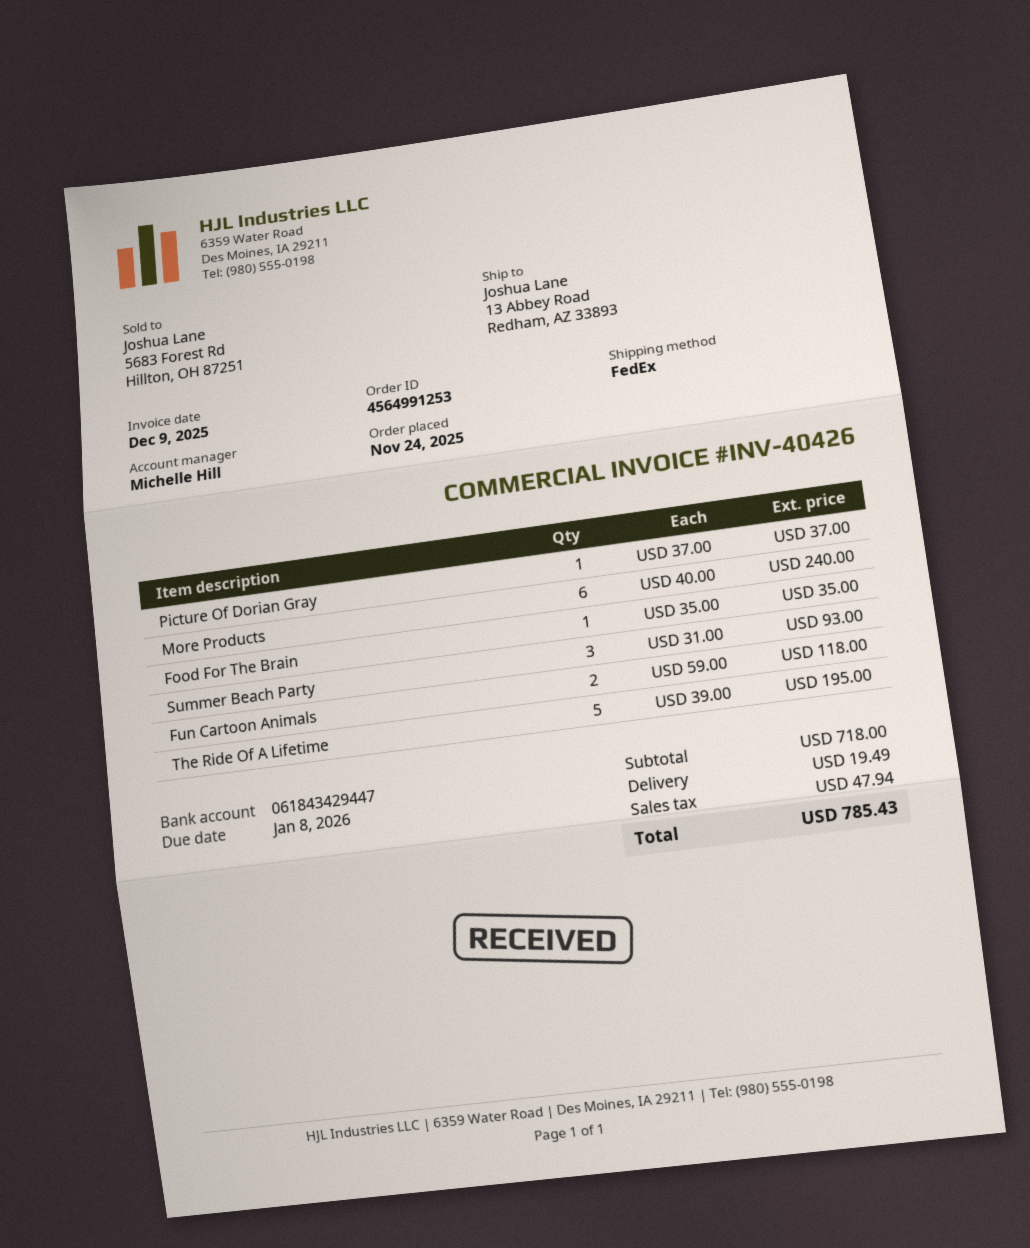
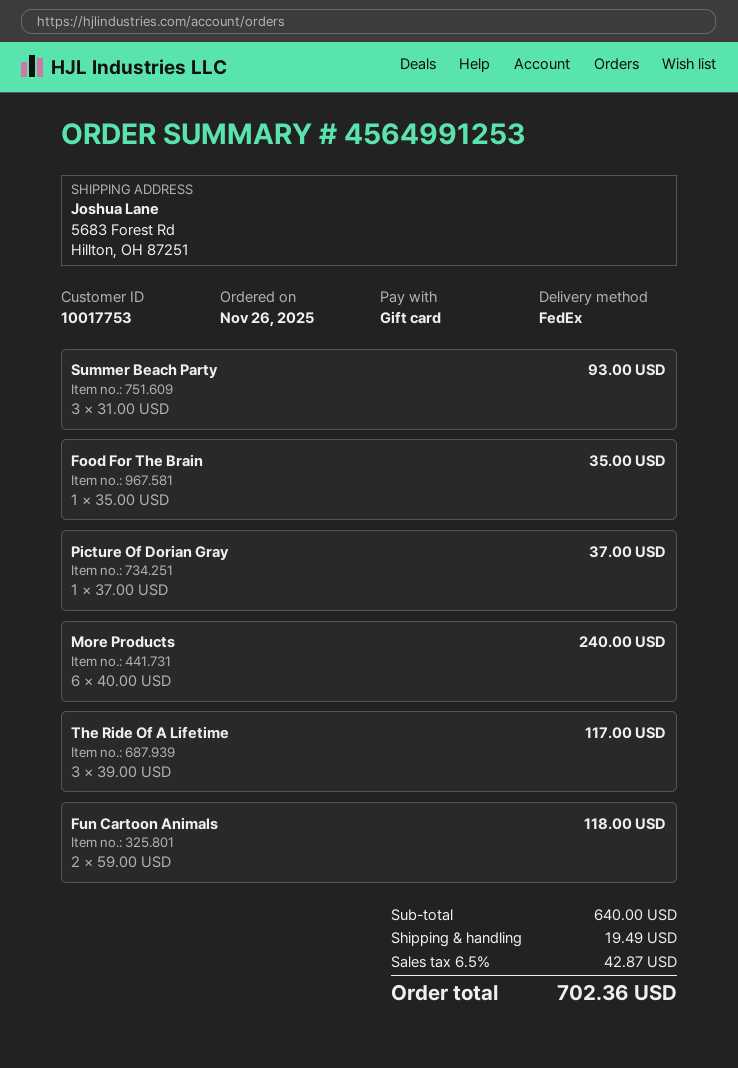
order date: 2025-11-24 -> 2025-11-26
ship to: 13 Abbey Road, Redham, AZ 33893 -> 5683 Forest Rd, Hillton, OH 87251
The Ride Of A Lifetime: 5 x 39.00 = 195.00 -> 3 x 39.00 = 117.00
subtotal: 718.00 -> 640.00
tax: 47.94 -> 42.87
total: 785.43 -> 702.36

